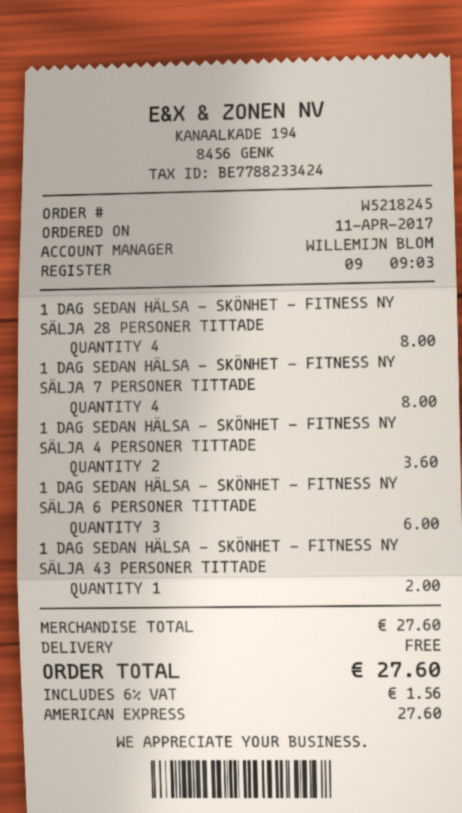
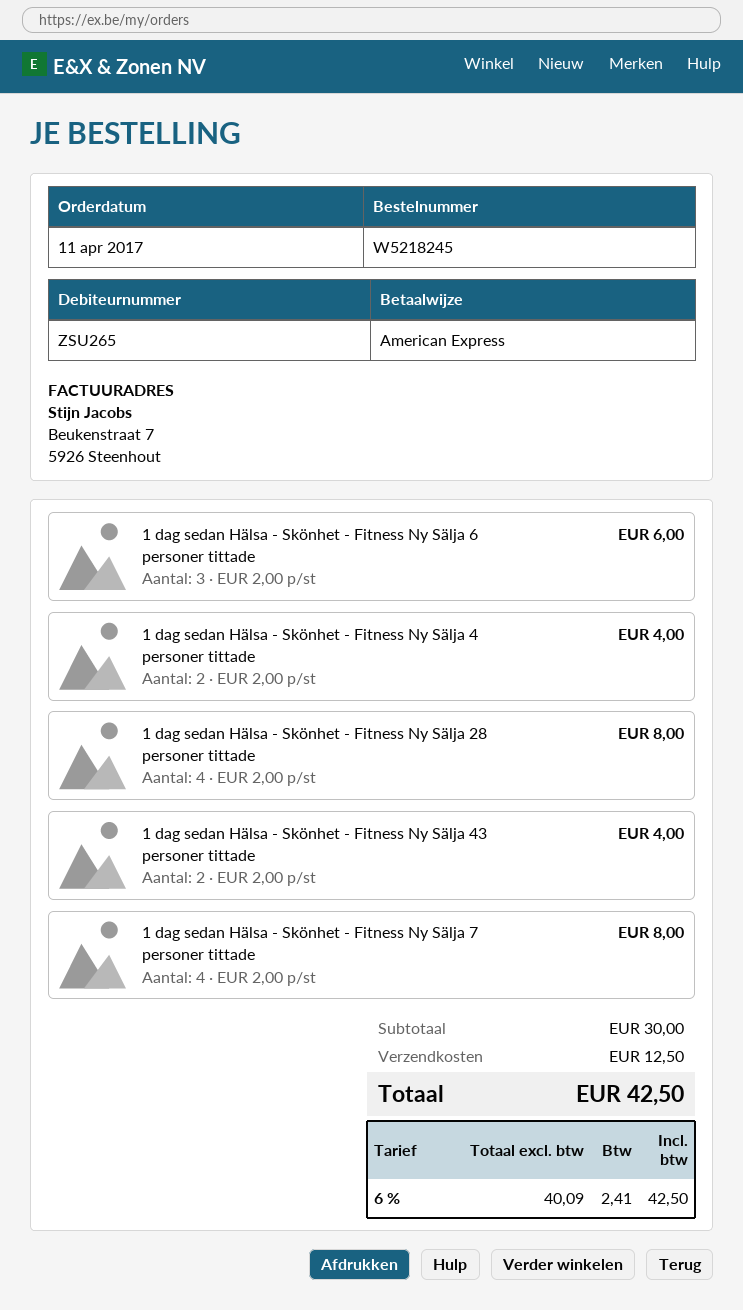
1 DAG SEDAN HÄLSA - SKÖNHET - FITNESS NY SÄLJA 4 PERSONER TITTADE: 2 for 3.60 -> 2 for 4.00
1 DAG SEDAN HÄLSA - SKÖNHET - FITNESS NY SÄLJA 43 PERSONER TITTADE: 1 for 2.00 -> 2 for 4.00
subtotal: 27.60 -> 30.00
shipping: 0.00 -> 12.50
tax: 6% = 1.56 -> 6% = 2.41
total: 27.60 -> 42.50

